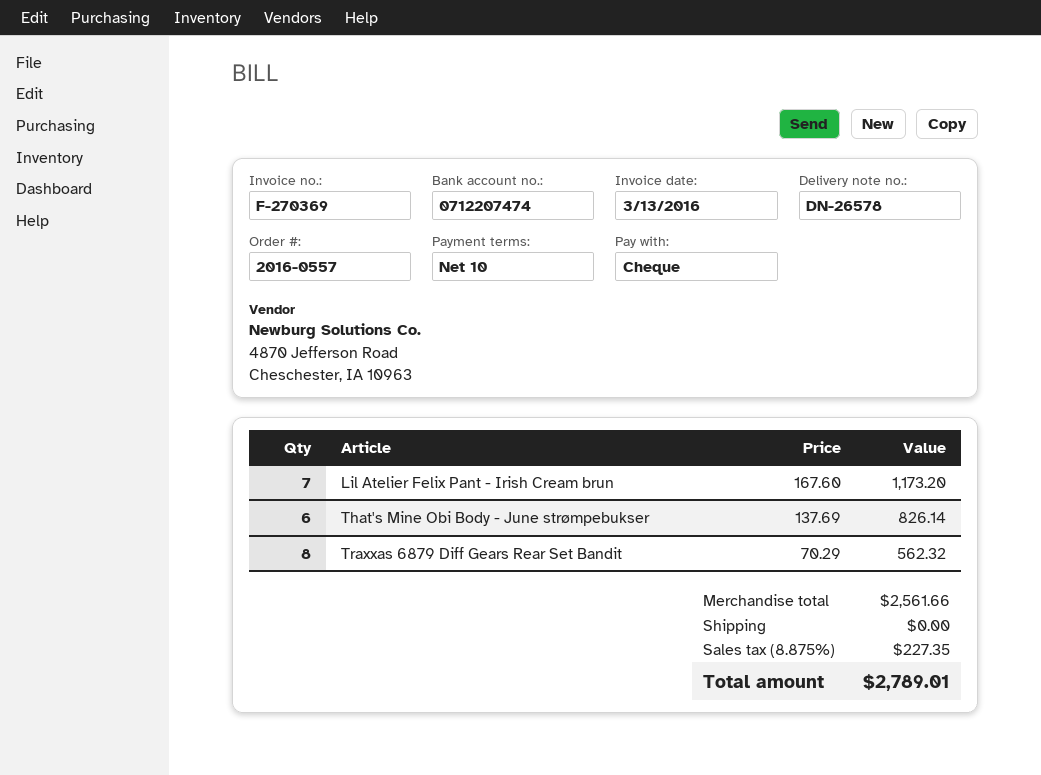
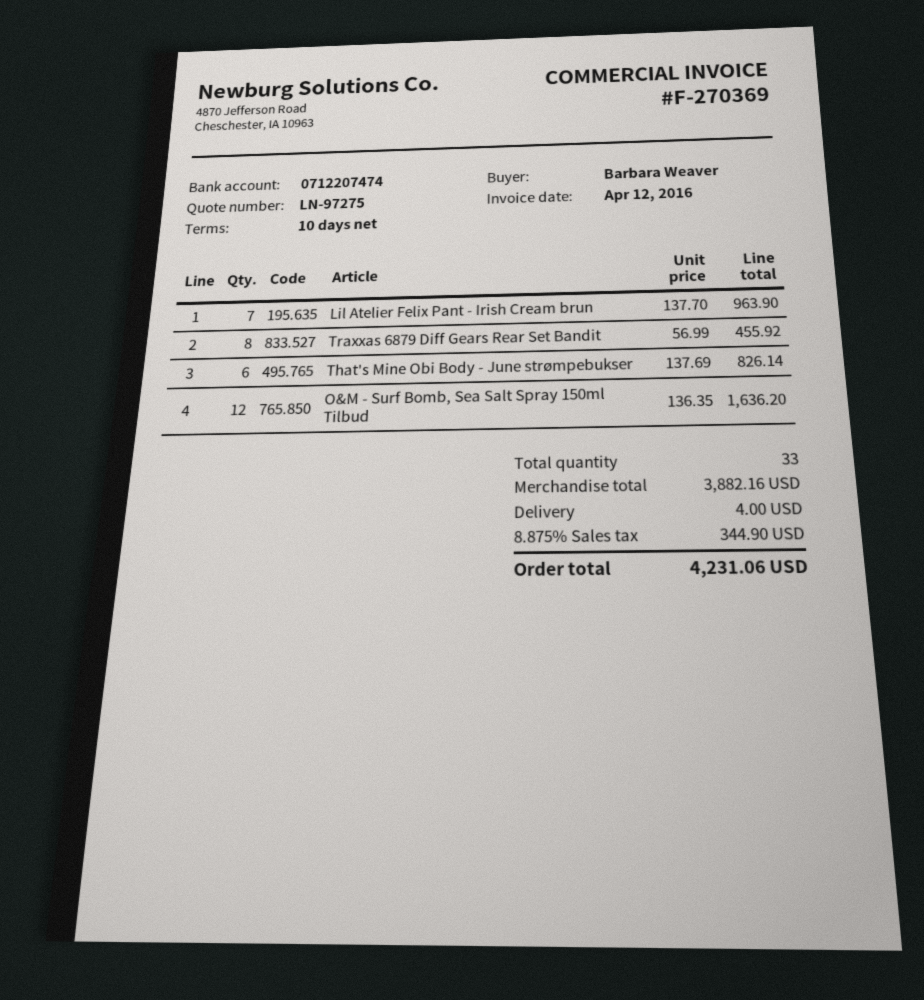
invoice date: 2016-03-13 -> 2016-04-12
Lil Atelier Felix Pant - Irish Cream brun: 7 x 167.60 = 1173.20 -> 7 x 137.70 = 963.90
Traxxas 6879 Diff Gears Rear Set Bandit: 8 x 70.29 = 562.32 -> 8 x 56.99 = 455.92
O&M - Surf Bomb, Sea Salt Spray 150ml Tilbud: none -> 12 x 136.35 = 1636.20
subtotal: 2561.66 -> 3882.16
shipping: 0.00 -> 4.00
tax: 8.875% = 227.35 -> 8.875% = 344.90
total: 2789.01 -> 4231.06

